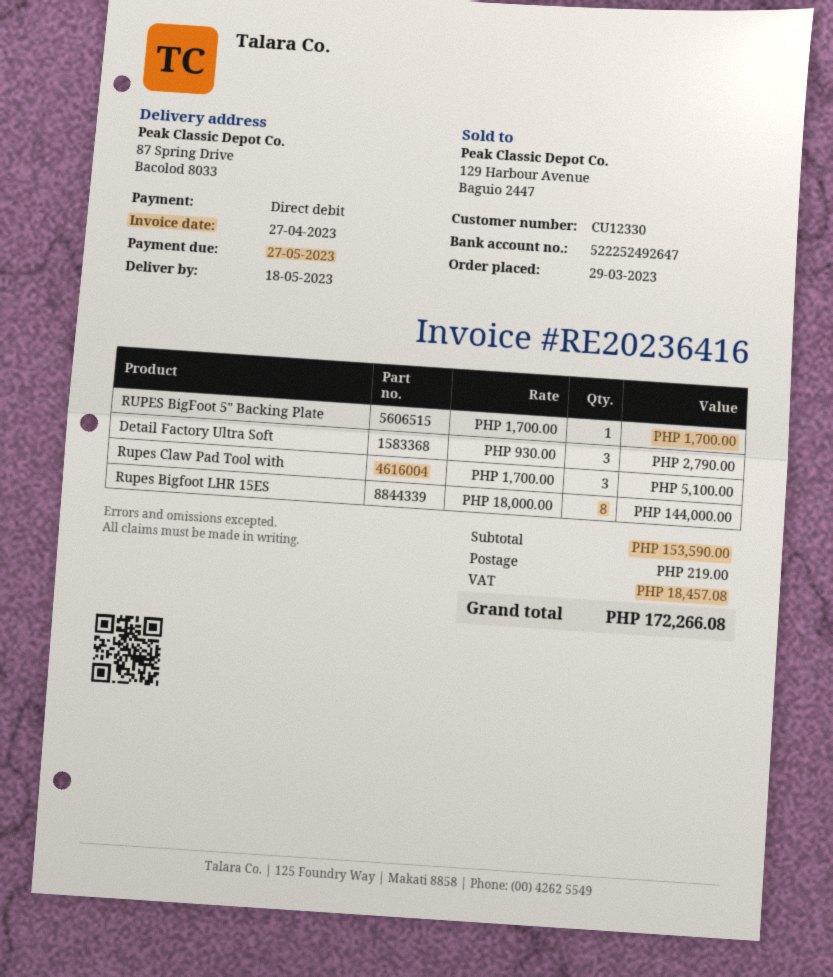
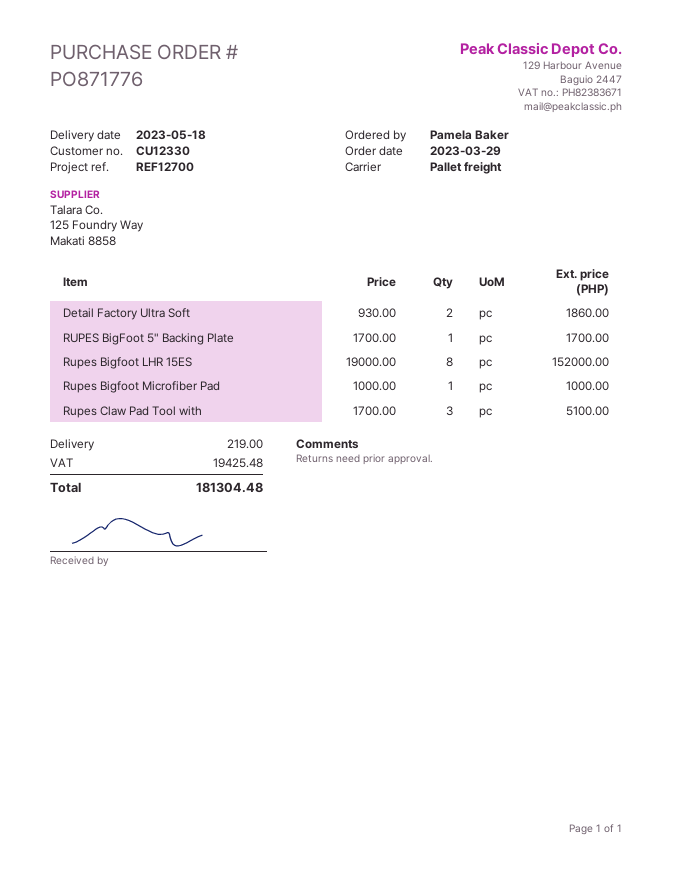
Detail Factory Ultra Soft: 3 x 930.00 = 2790.00 -> 2 x 930.00 = 1860.00
Rupes Bigfoot LHR 15ES: 8 x 18000.00 = 144000.00 -> 8 x 19000.00 = 152000.00
Rupes Bigfoot Microfiber Pad: none -> 1 x 1000.00 = 1000.00
tax: 18457.08 -> 19425.48
total: 172266.08 -> 181304.48

